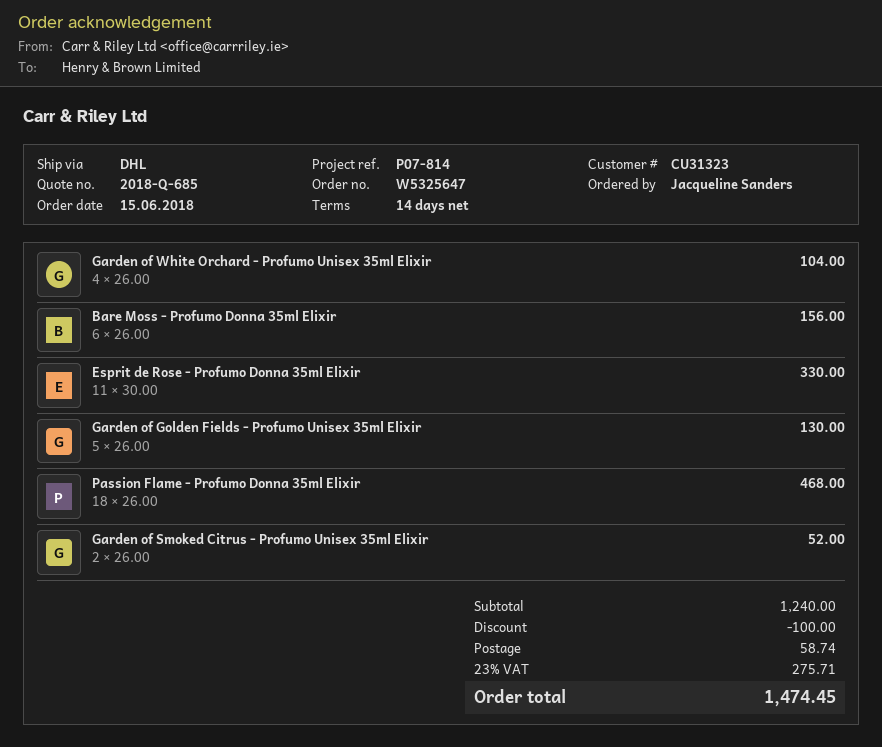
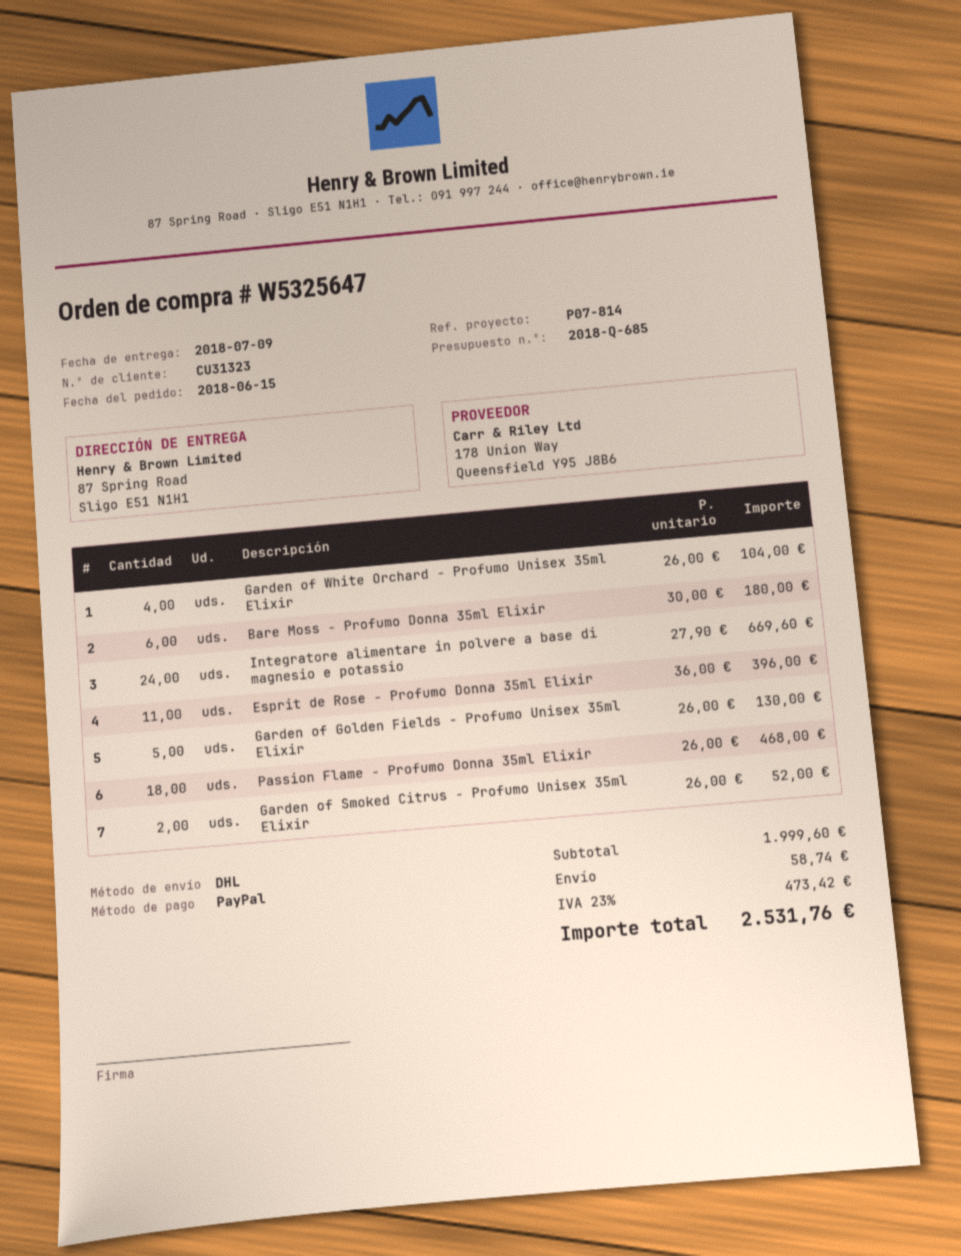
Bare Moss - Profumo Donna 35ml Elixir: 6 x 26.00 = 156.00 -> 6 x 30.00 = 180.00
Esprit de Rose - Profumo Donna 35ml Elixir: 11 x 30.00 = 330.00 -> 11 x 36.00 = 396.00
Integratore alimentare in polvere a base di magnesio e potassio: none -> 24 x 27.90 = 669.60
subtotal: 1240.00 -> 1999.60
discount: 100.00 -> none
tax: 23% = 275.71 -> 23% = 473.42
total: 1474.45 -> 2531.76

